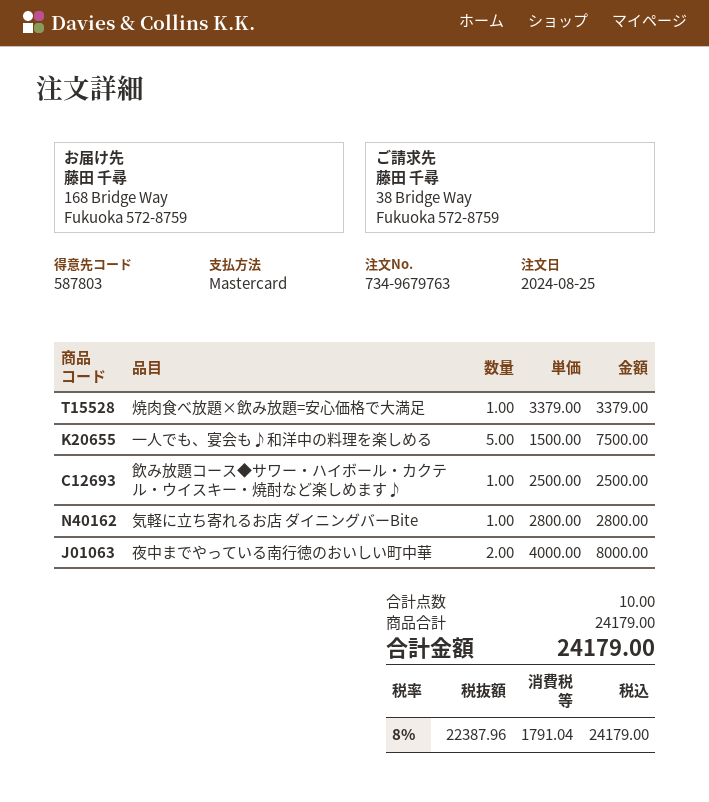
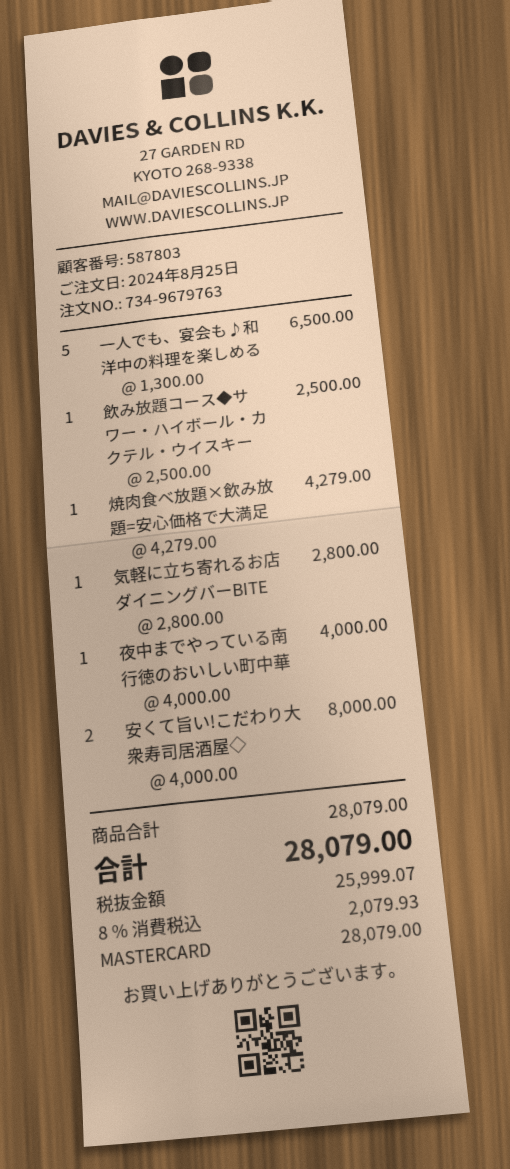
焼肉食べ放題×飲み放題=安心価格で大満足: 1 x 3379.00 = 3379.00 -> 1 x 4279.00 = 4279.00
一人でも、宴会も♪和洋中の料理を楽しめる: 5 x 1500.00 = 7500.00 -> 5 x 1300.00 = 6500.00
夜中までやっている南行徳のおいしい町中華: 2 x 4000.00 = 8000.00 -> 1 x 4000.00 = 4000.00
安くて旨い!こだわり大衆寿司居酒屋◇: none -> 2 x 4000.00 = 8000.00
subtotal: 24179.00 -> 28079.00
net: 22387.96 -> 25999.07
tax: 8% = 1791.04 -> 8% = 2079.93
total: 24179.00 -> 28079.00

